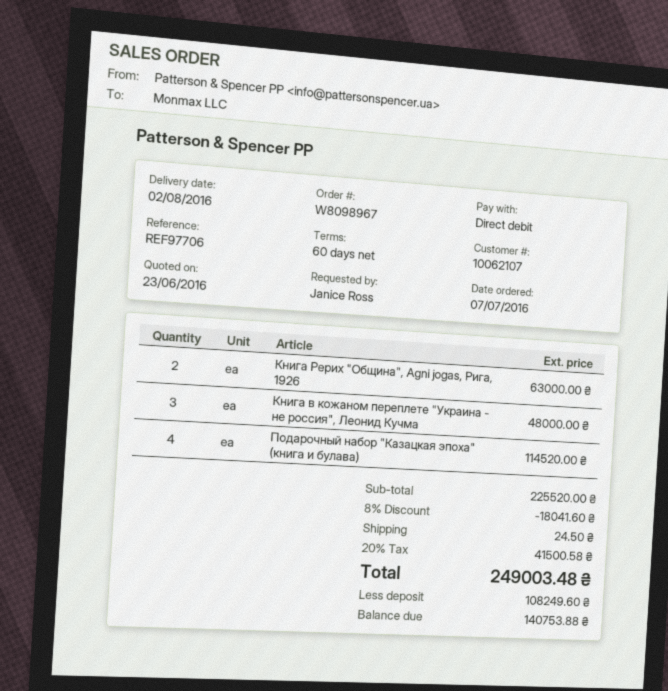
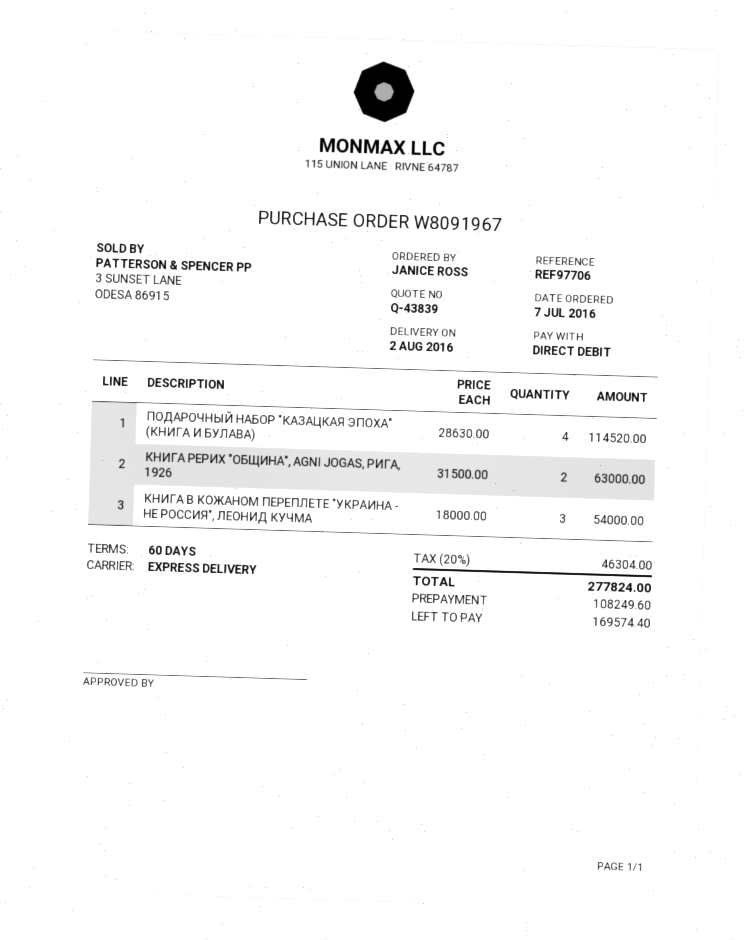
order number: W8098967 -> W8091967
Книга в кожаном переплете "Украина - не россия", Леонид Кучма: 3 for 48000.00 -> 3 for 54000.00
discount: 8% = 18041.60 -> none
shipping: 24.50 -> none
tax: 20% = 41500.58 -> 20% = 46304.00
total: 249003.48 -> 277824.00
balance: 140753.88 -> 169574.40

